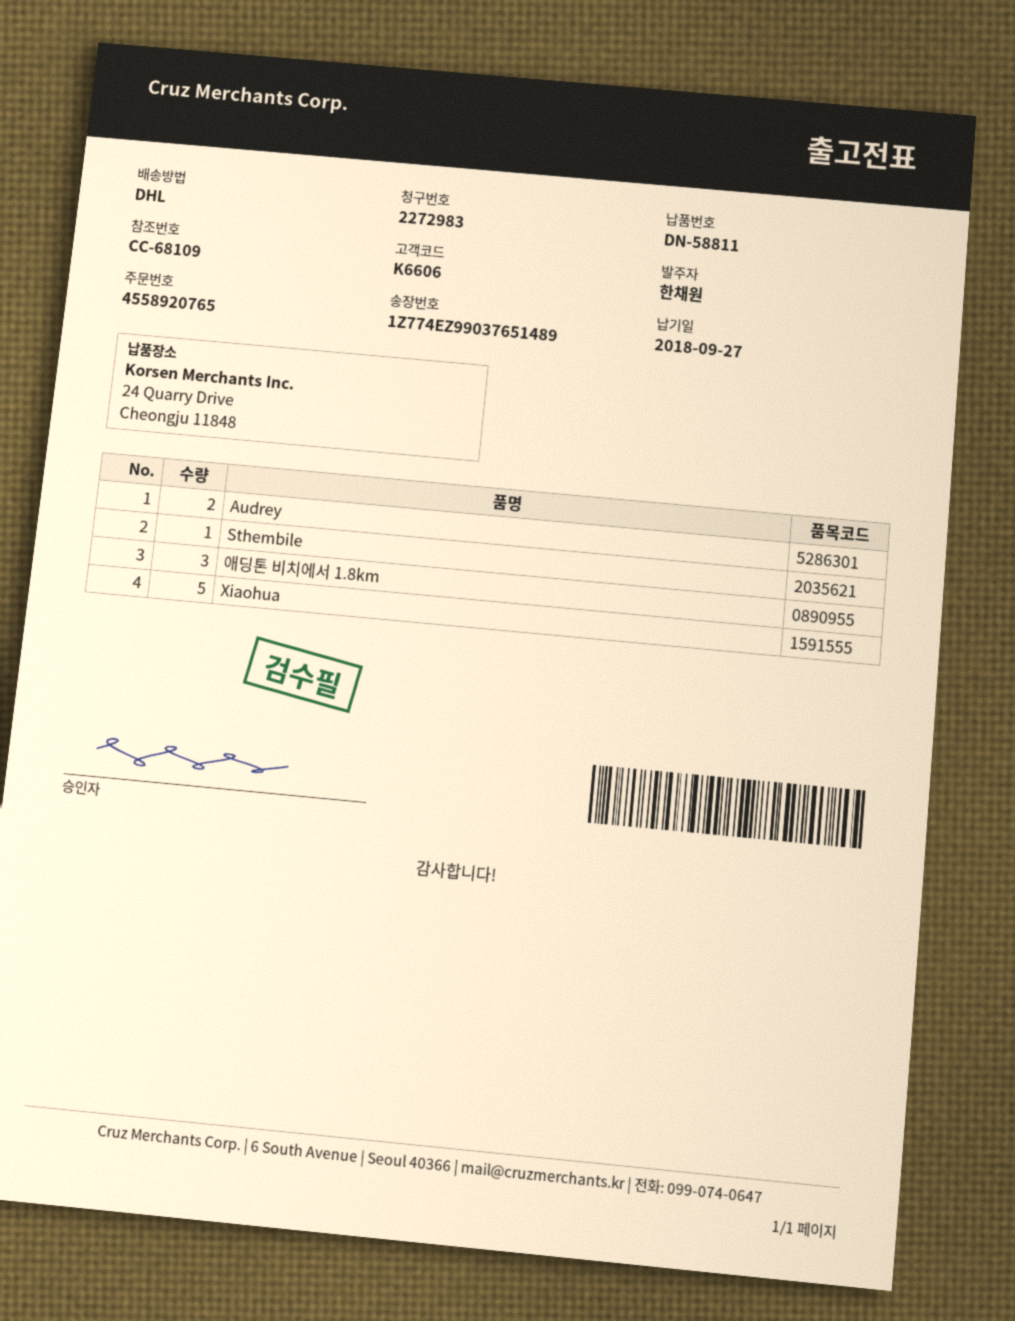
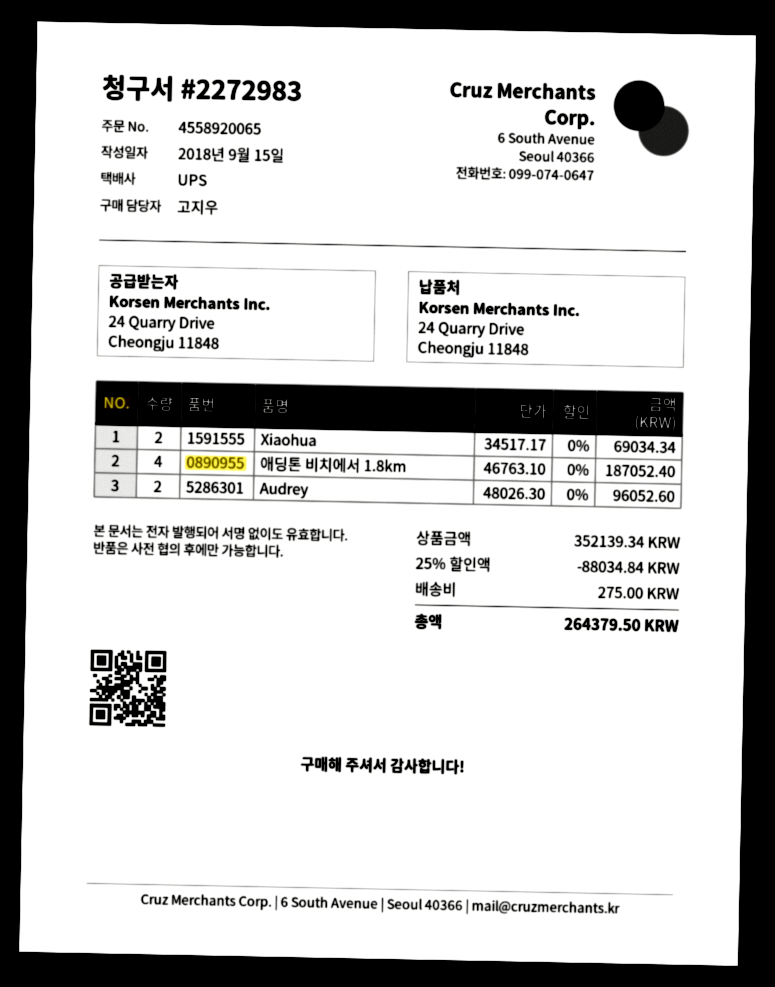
order number: 4558920765 -> 4558920065
ordered by: 한채원 -> 고지우
shipping method: DHL -> UPS
Sthembile: 1 -> none
애딩톤 비치에서 1.8km: 3 -> 4
Xiaohua: 5 -> 2

